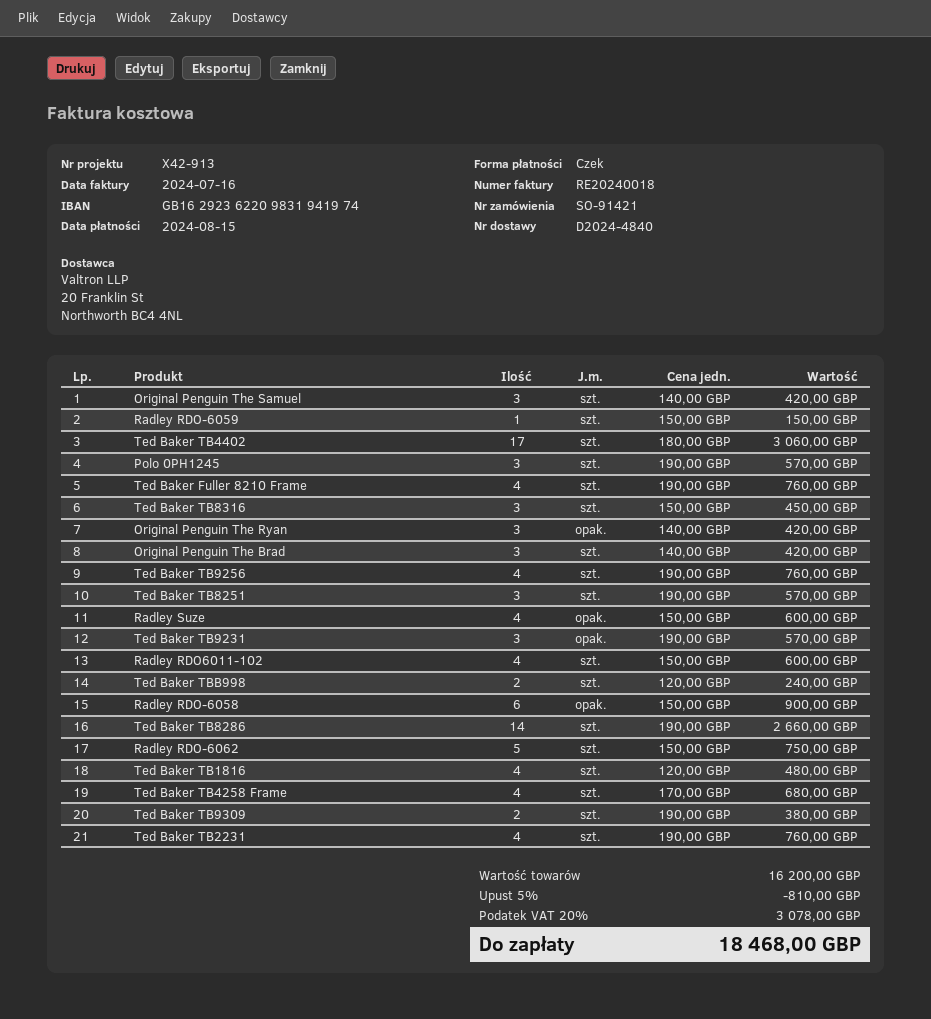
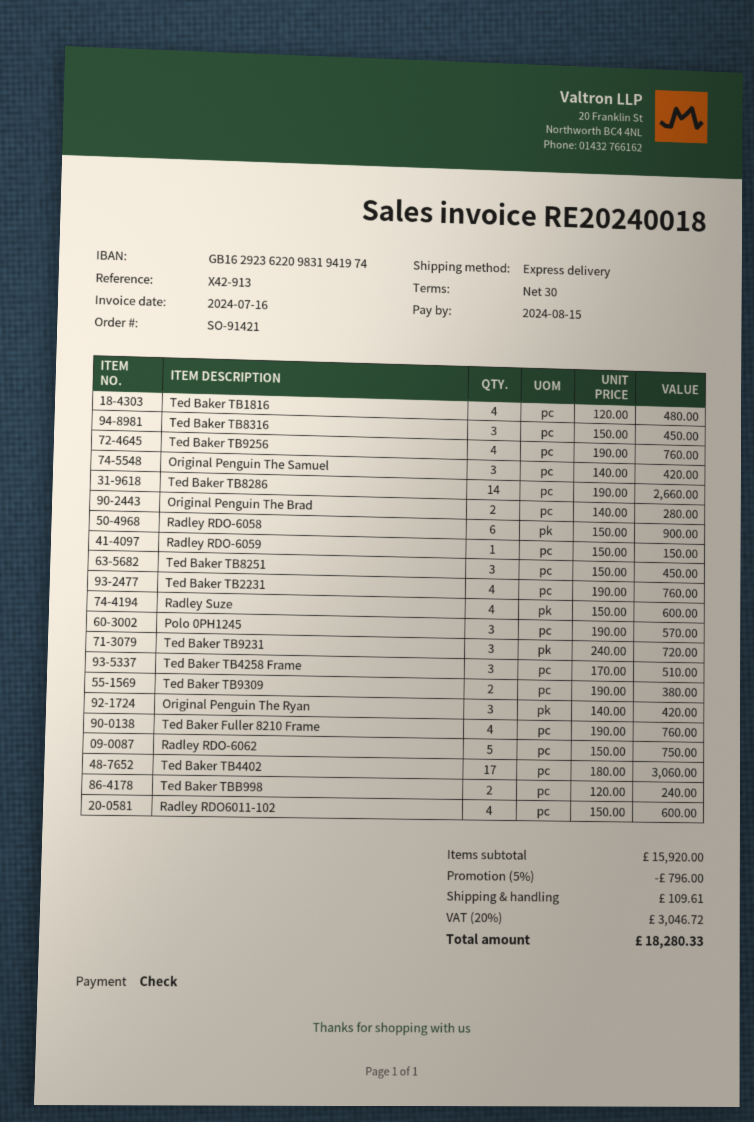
Original Penguin The Brad: 3 x 140.00 = 420.00 -> 2 x 140.00 = 280.00
Ted Baker TB8251: 3 x 190.00 = 570.00 -> 3 x 150.00 = 450.00
Ted Baker TB9231: 3 x 190.00 = 570.00 -> 3 x 240.00 = 720.00
Ted Baker TB4258 Frame: 4 x 170.00 = 680.00 -> 3 x 170.00 = 510.00
subtotal: 16200.00 -> 15920.00
discount: 5% = 810.00 -> 5% = 796.00
shipping: none -> 109.61
tax: 20% = 3078.00 -> 20% = 3046.72
total: 18468.00 -> 18280.33

